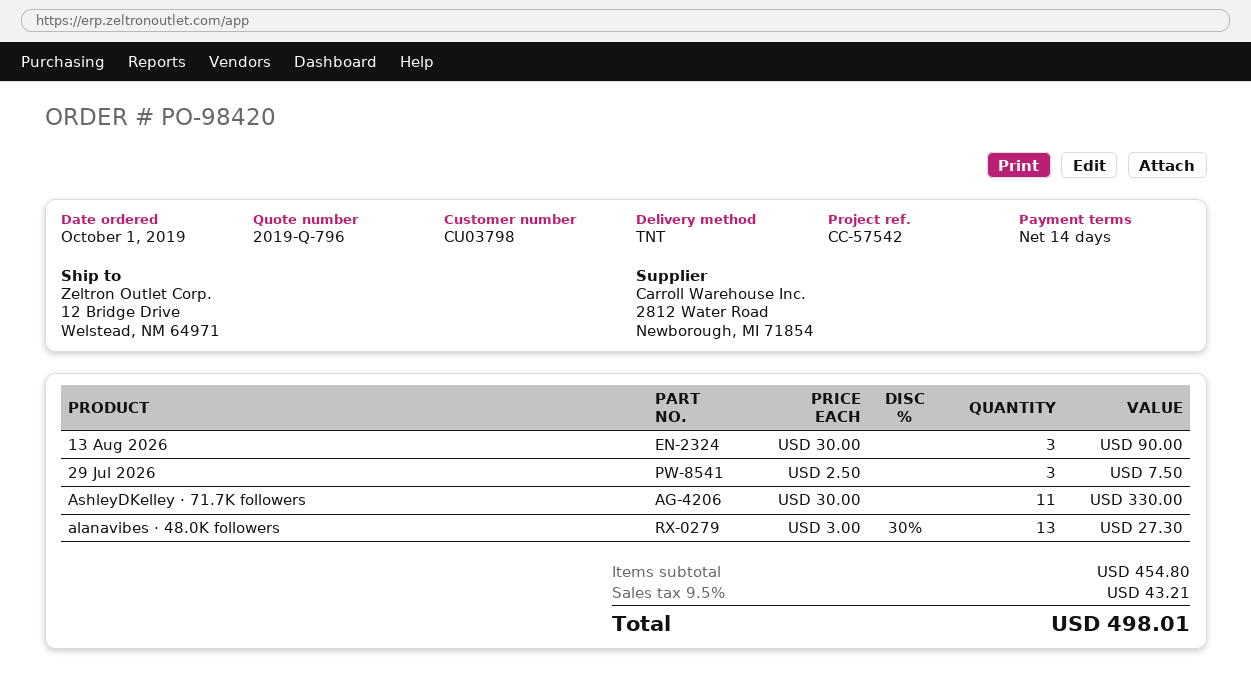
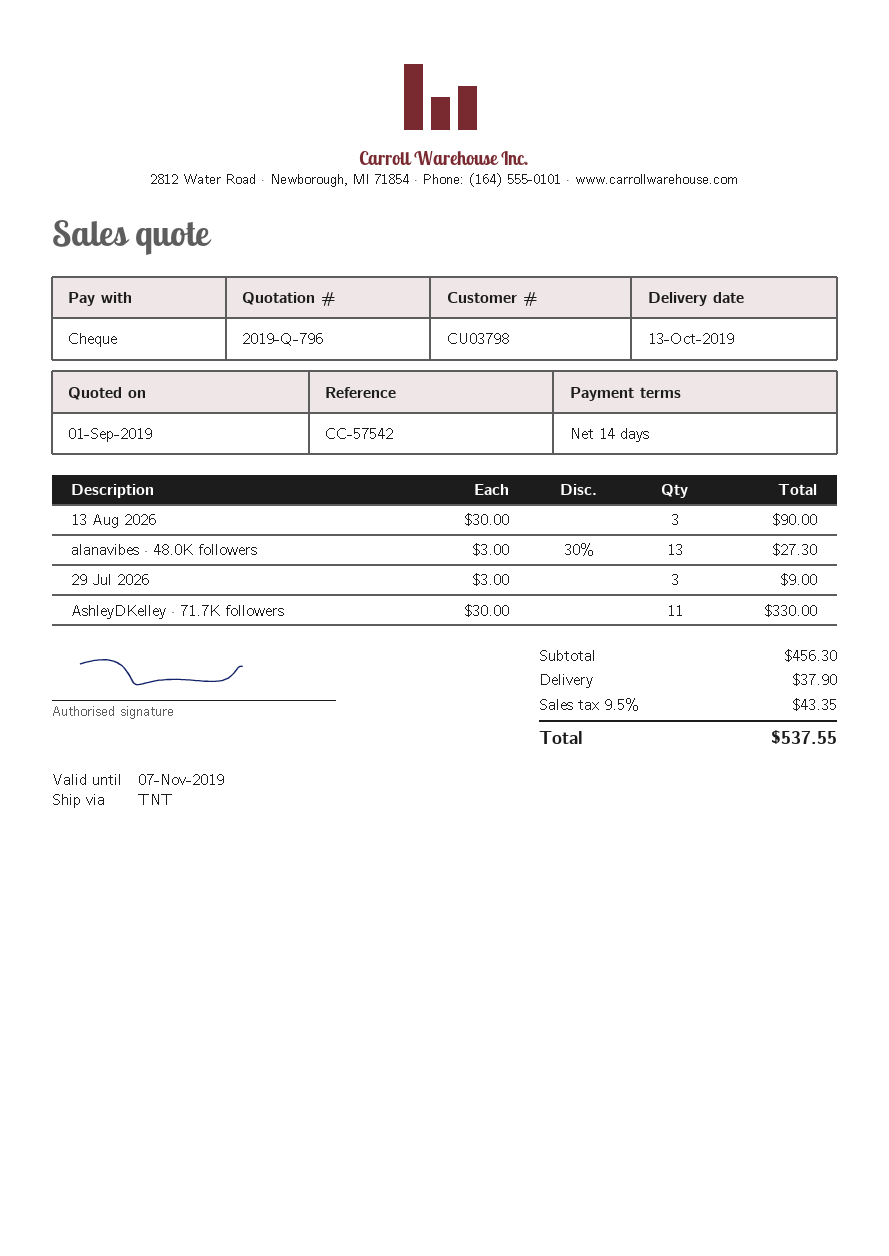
29 Jul 2026: 3 x 2.50 = 7.50 -> 3 x 3.00 = 9.00
subtotal: 454.80 -> 456.30
shipping: none -> 37.90
tax: 9.5% = 43.21 -> 9.5% = 43.35
total: 498.01 -> 537.55

